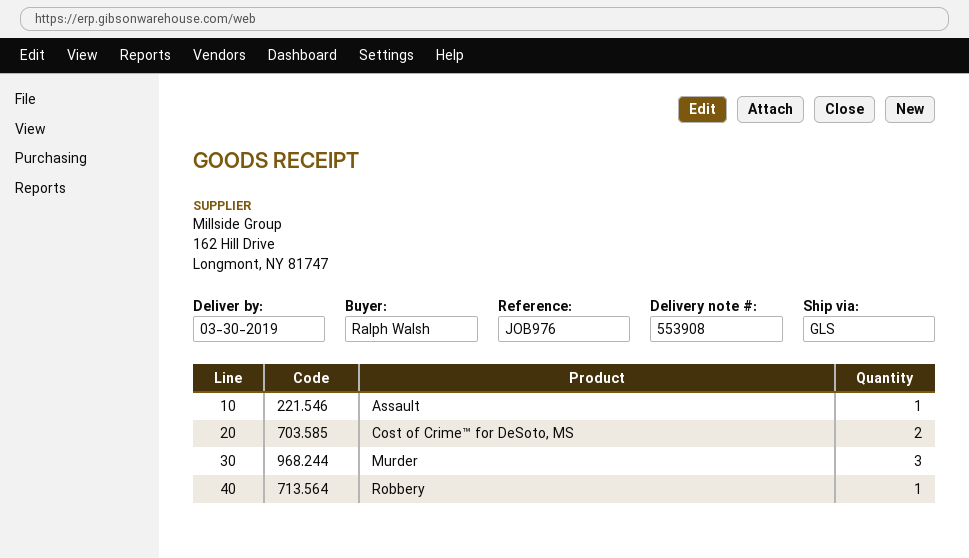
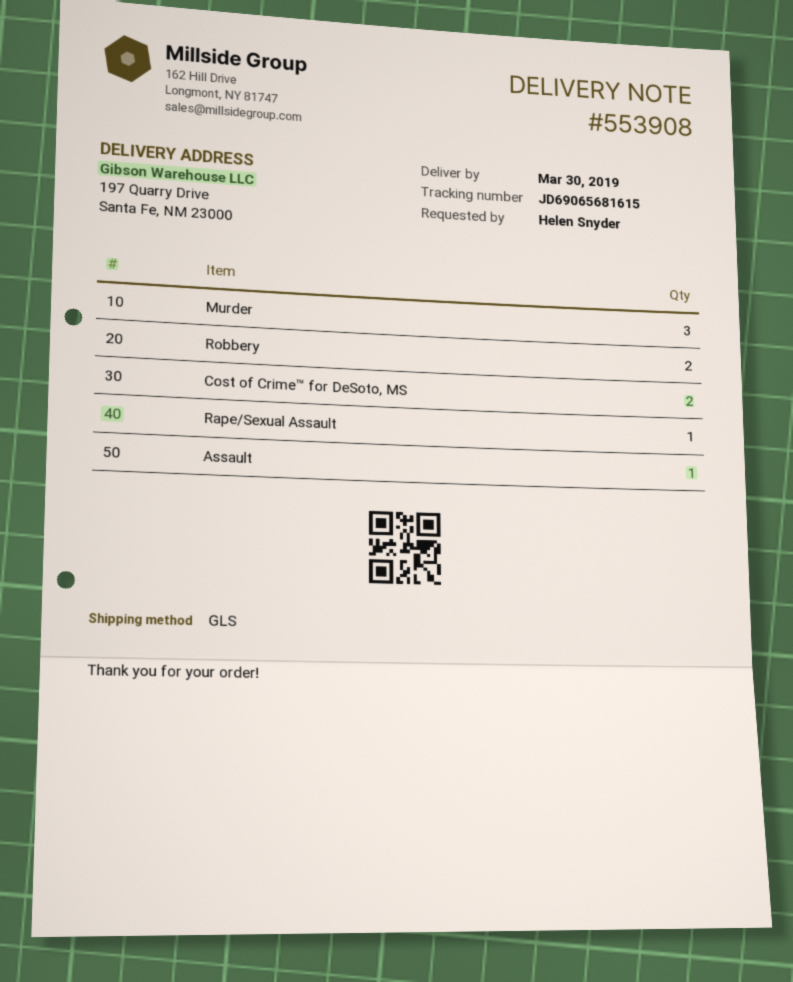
ordered by: Ralph Walsh -> Helen Snyder
Robbery: 1 -> 2
Rape/Sexual Assault: none -> 1

